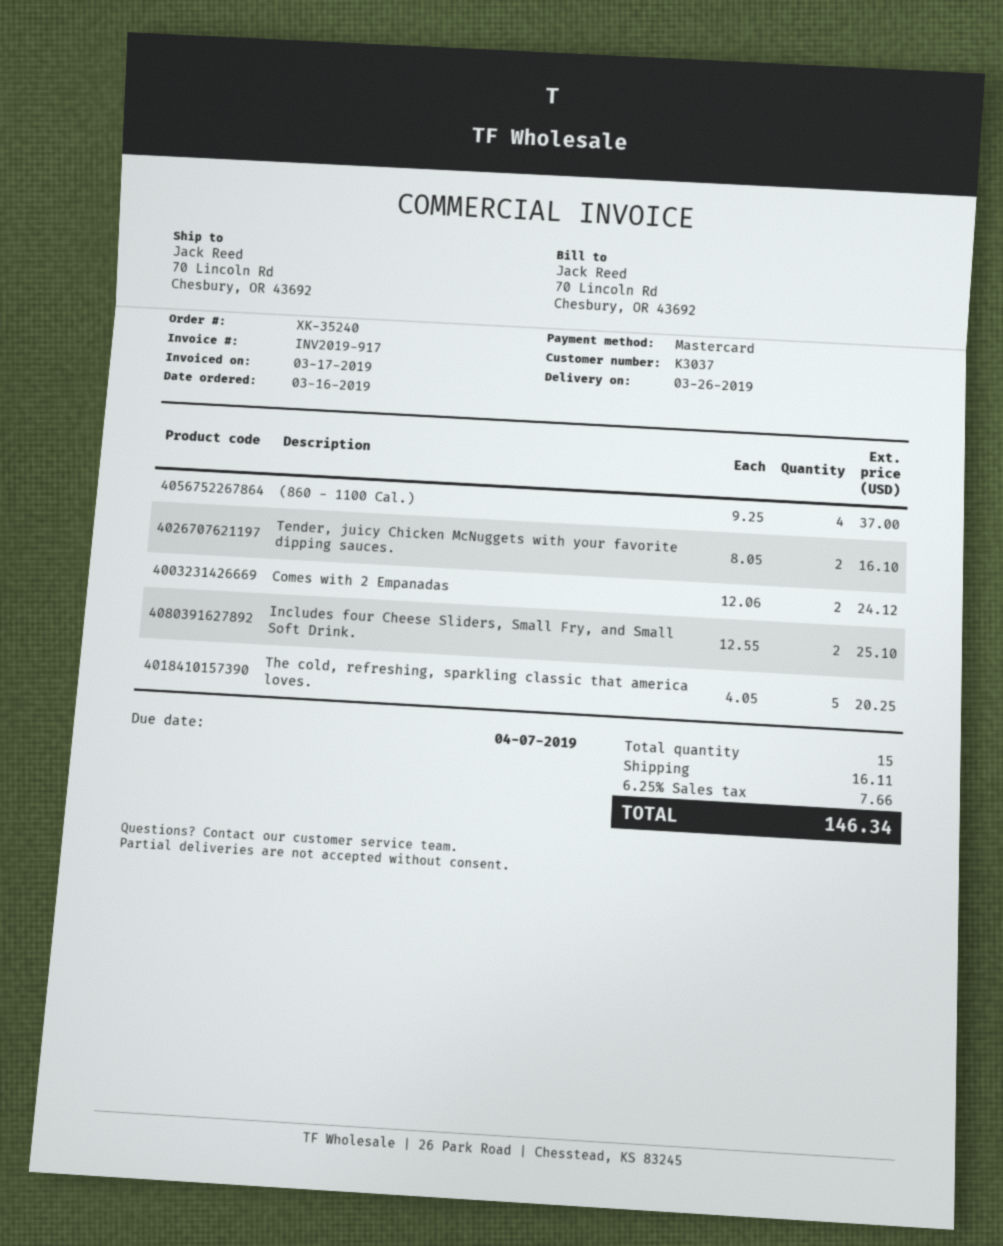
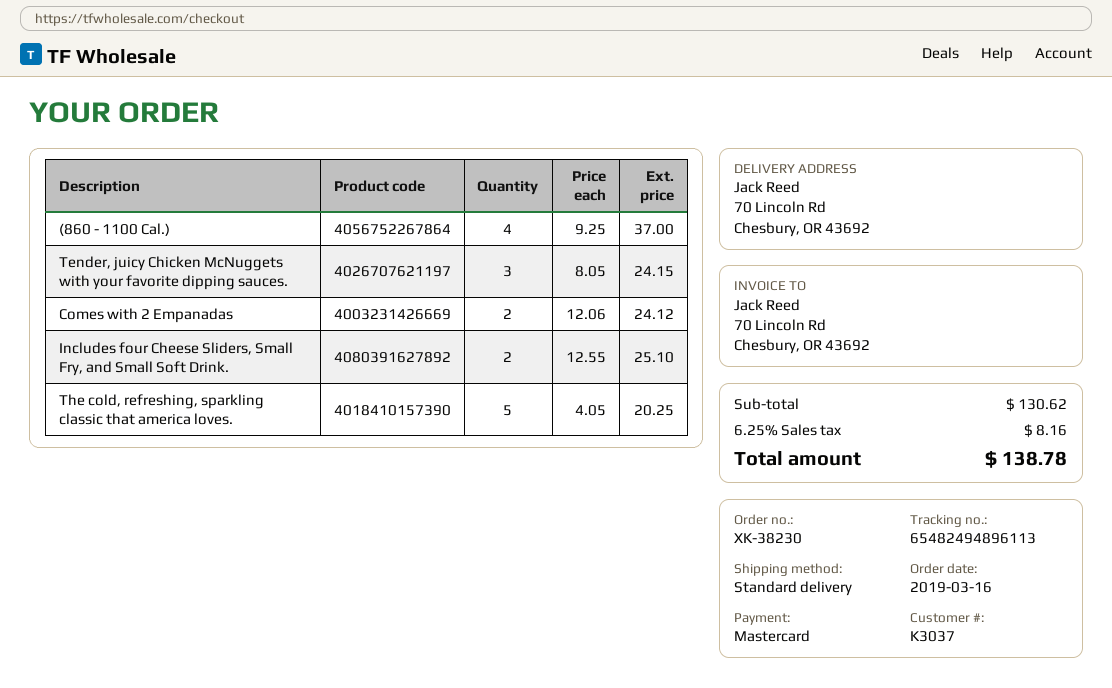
order number: XK-35240 -> XK-38230
Tender, juicy Chicken McNuggets with your favorite dipping sauces.: 2 x 8.05 = 16.10 -> 3 x 8.05 = 24.15
shipping: 16.11 -> none
tax: 6.25% = 7.66 -> 6.25% = 8.16
total: 146.34 -> 138.78

